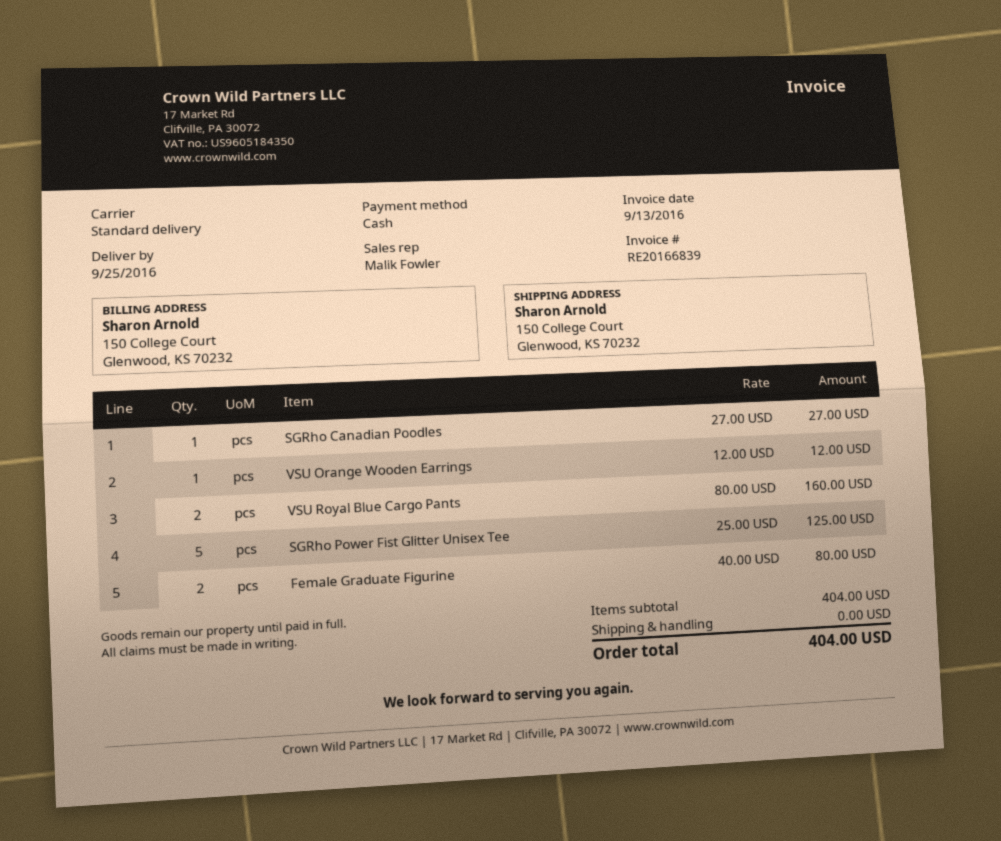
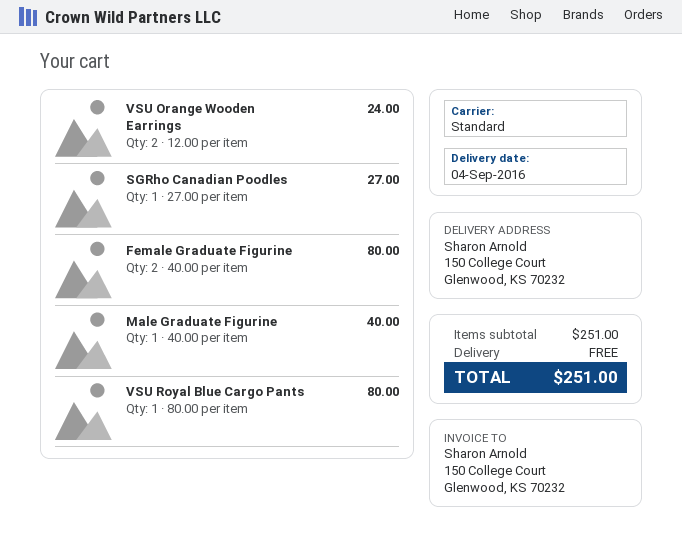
delivery date: 2016-09-25 -> 2016-09-04
VSU Orange Wooden Earrings: 1 x 12.00 = 12.00 -> 2 x 12.00 = 24.00
VSU Royal Blue Cargo Pants: 2 x 80.00 = 160.00 -> 1 x 80.00 = 80.00
SGRho Power Fist Glitter Unisex Tee: 5 x 25.00 = 125.00 -> none
Male Graduate Figurine: none -> 1 x 40.00 = 40.00
subtotal: 404.00 -> 251.00
total: 404.00 -> 251.00

